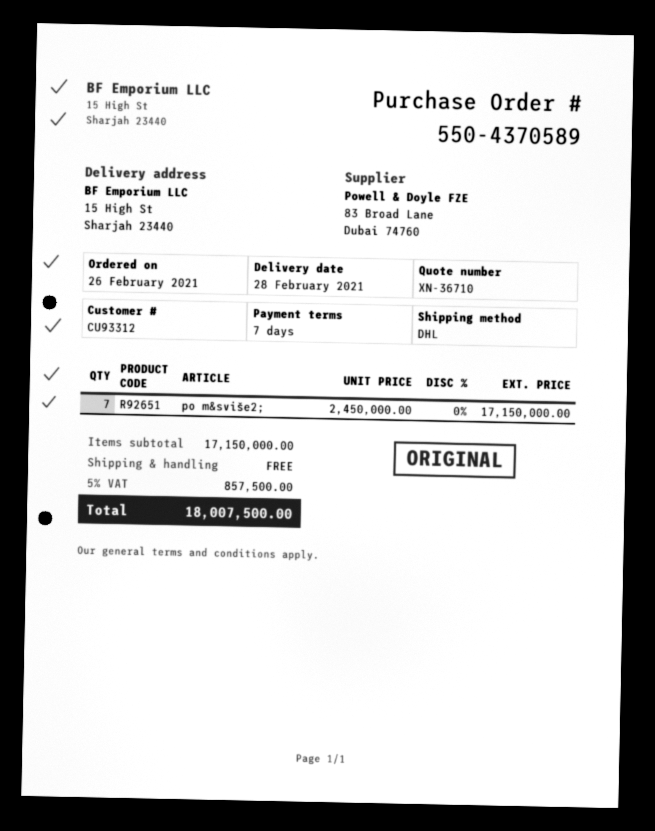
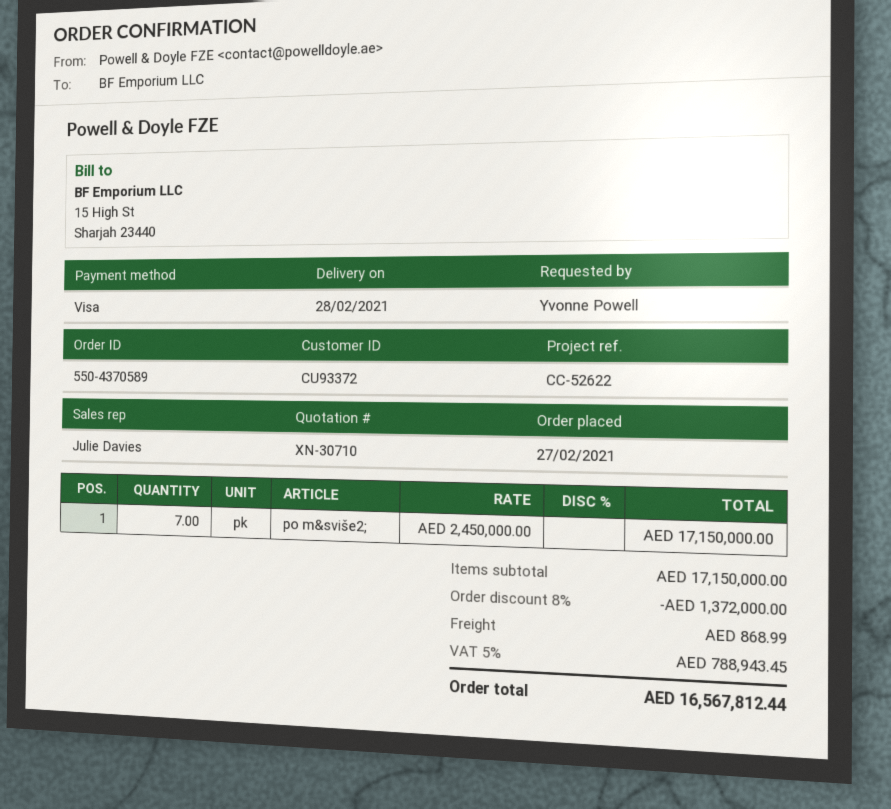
quote number: XN-36710 -> XN-30710
order date: 2021-02-26 -> 2021-02-27
customer number: CU93312 -> CU93372
discount: none -> 8% = 1372000.00
shipping: 0.00 -> 868.99
tax: 5% = 857500.00 -> 5% = 788943.45
total: 18007500.00 -> 16567812.44

